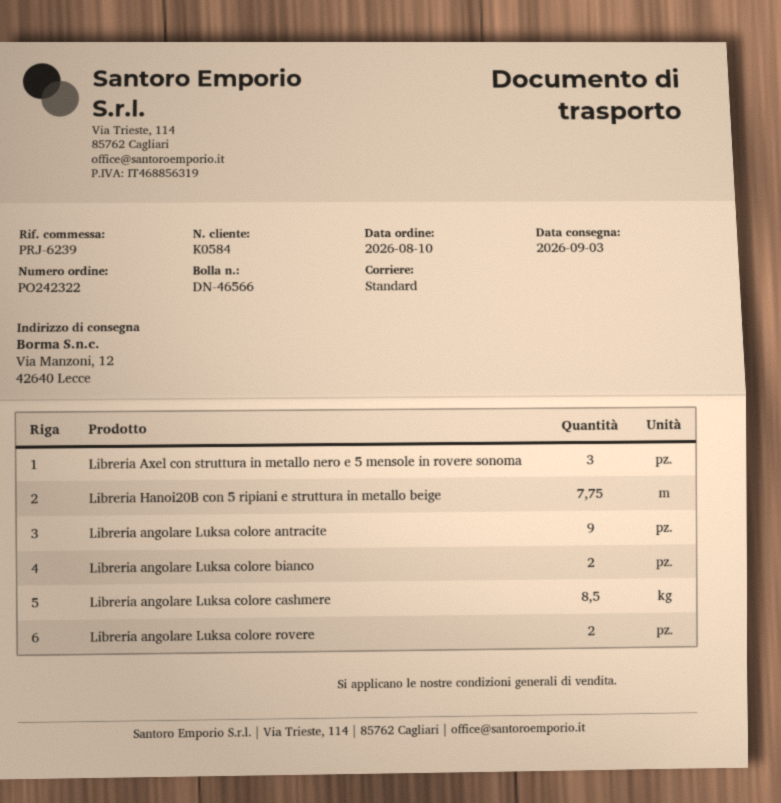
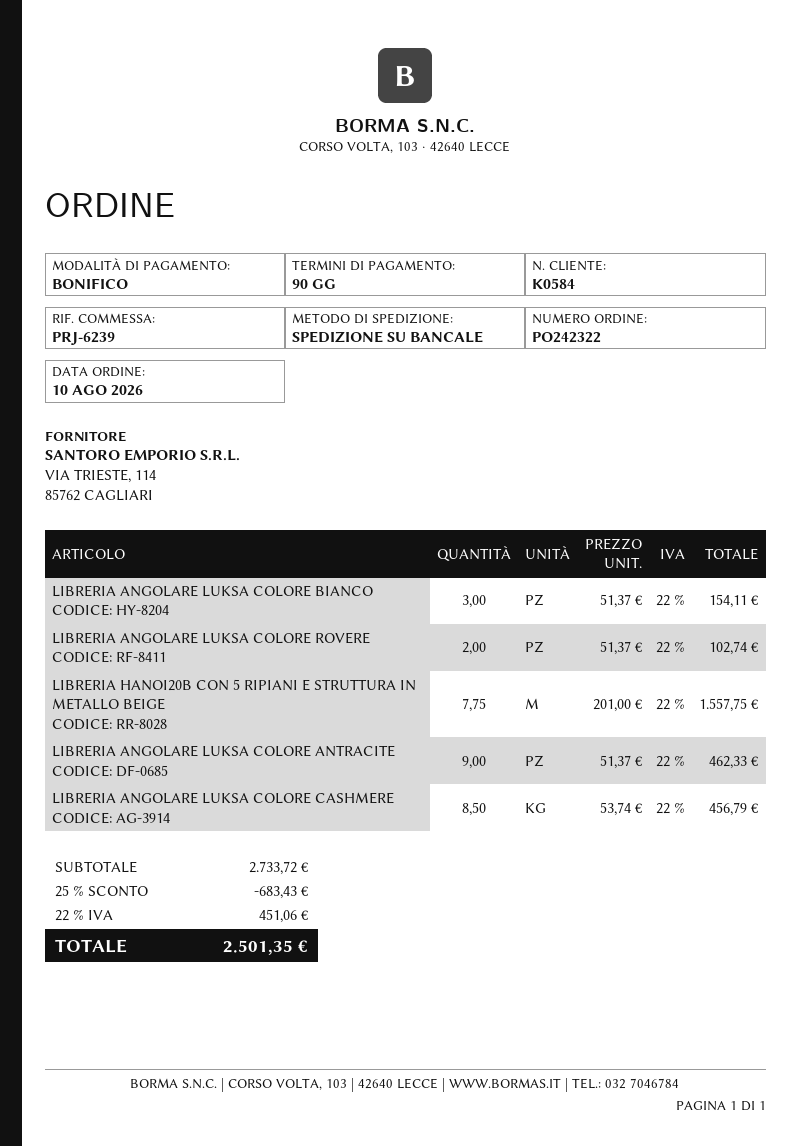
shipping method: standard -> pallet freight
Libreria Axel con struttura in metallo nero e 5 mensole in rovere sonoma: 3 -> none
Libreria angolare Luksa colore bianco: 2 -> 3

